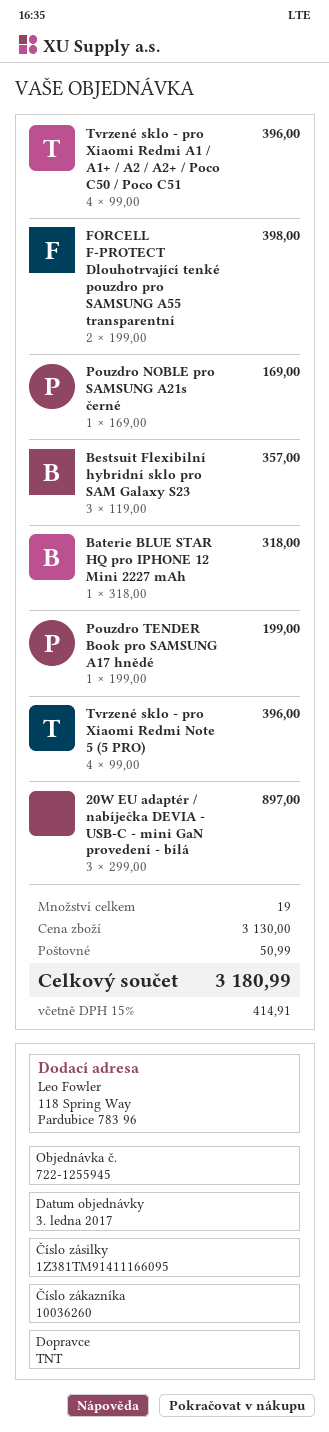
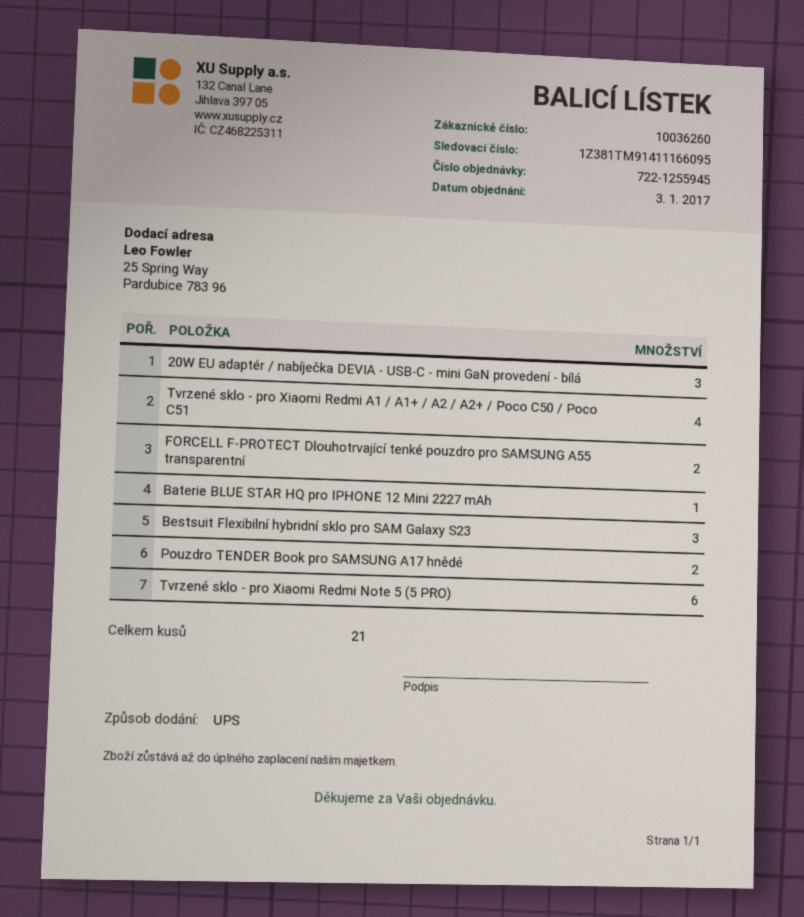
shipping method: TNT -> UPS
ship to: 118 Spring Way, Pardubice 783 96 -> 25 Spring Way, Pardubice 783 96
Pouzdro NOBLE pro SAMSUNG A21s černé: 1 -> none
Pouzdro TENDER Book pro SAMSUNG A17 hnědé: 1 -> 2
Tvrzené sklo - pro Xiaomi Redmi Note 5 (5 PRO): 4 -> 6
total quantity: 19 -> 21

